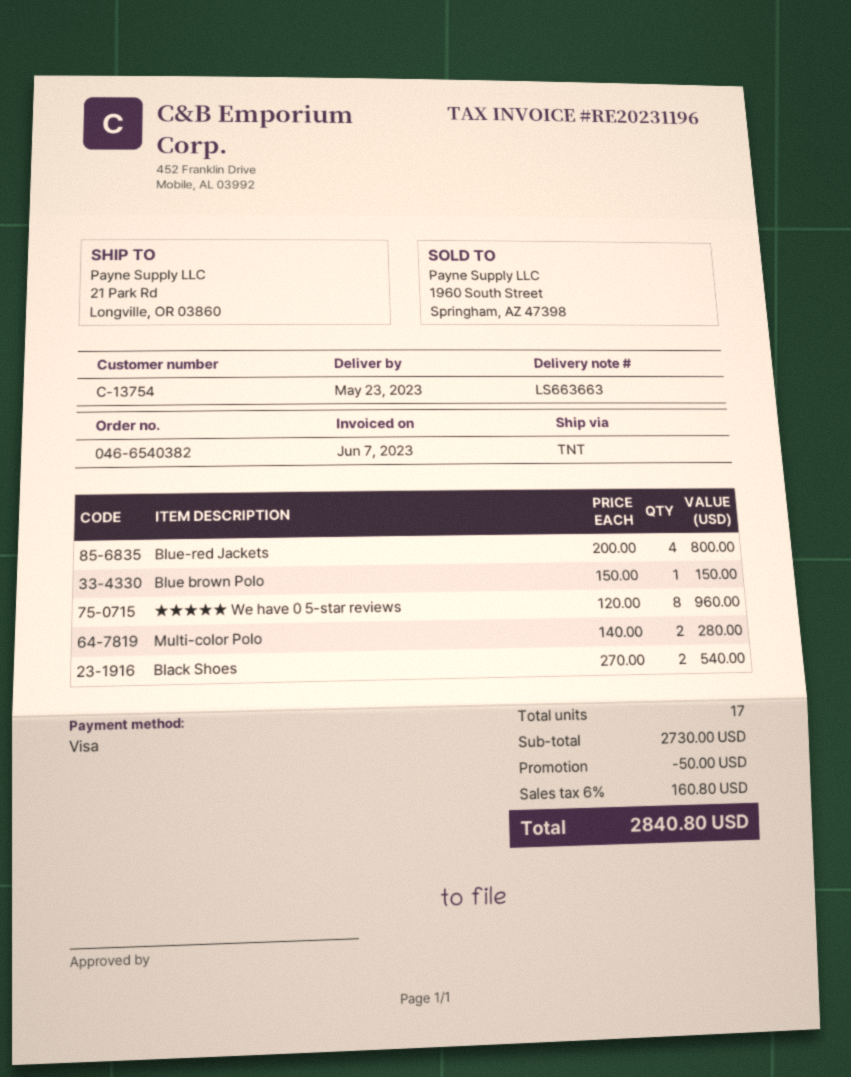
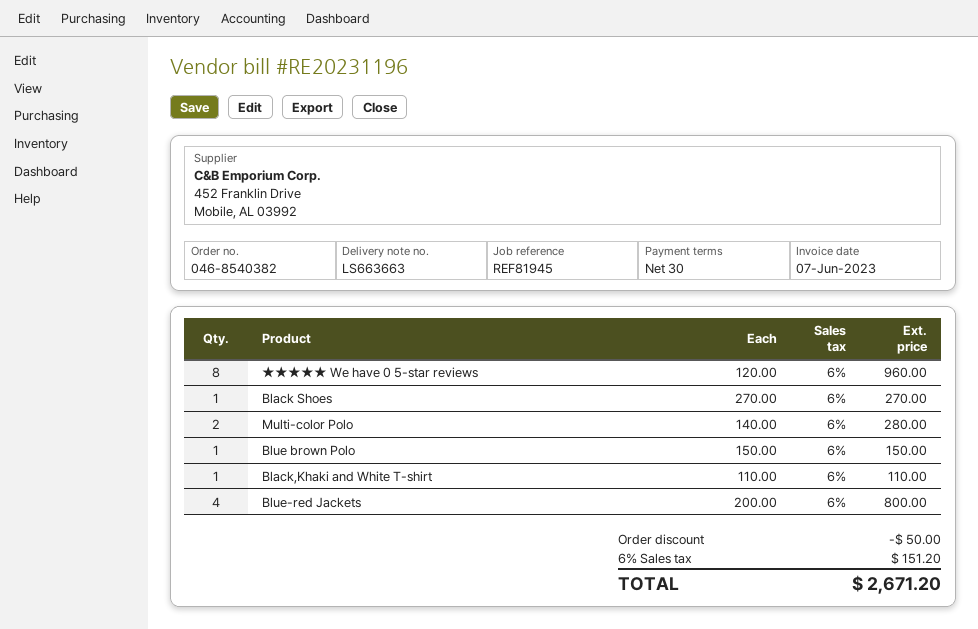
order number: 046-6540382 -> 046-8540382
Black Shoes: 2 x 270.00 = 540.00 -> 1 x 270.00 = 270.00
Black,Khaki and White T-shirt: none -> 1 x 110.00 = 110.00
tax: 6% = 160.80 -> 6% = 151.20
total: 2840.80 -> 2671.20

